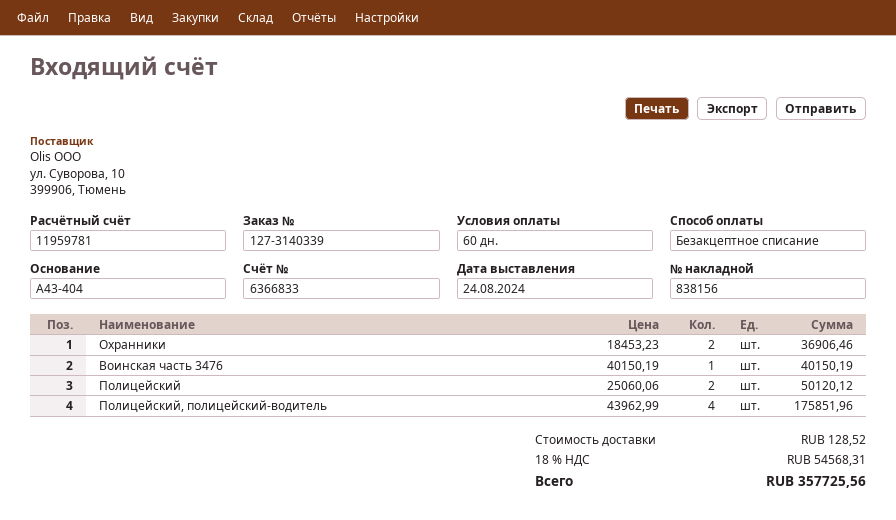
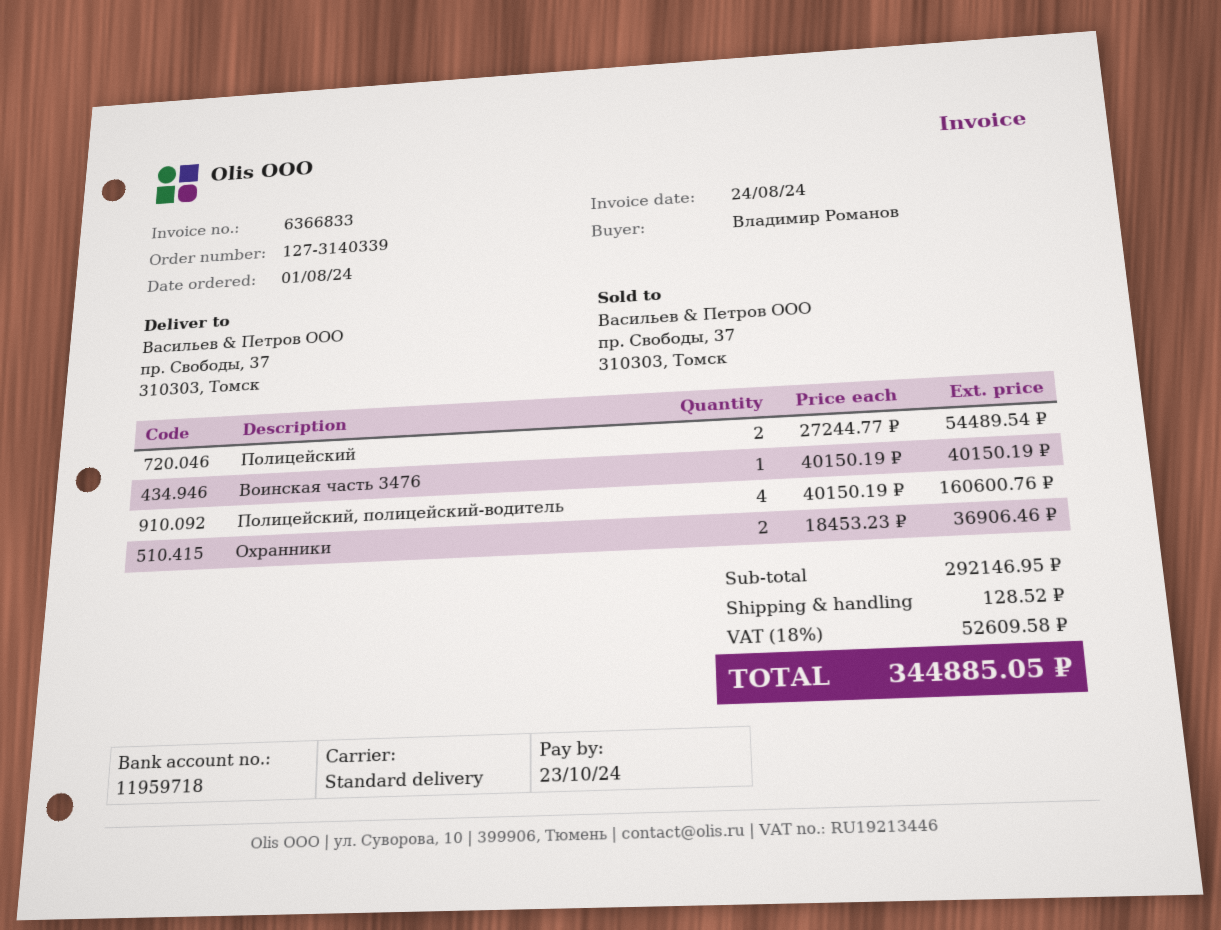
bank account: 11959781 -> 11959718
Полицейский: 2 x 25060.06 = 50120.12 -> 2 x 27244.77 = 54489.54
Полицейский, полицейский-водитель: 4 x 43962.99 = 175851.96 -> 4 x 40150.19 = 160600.76
tax: 18% = 54568.31 -> 18% = 52609.58
total: 357725.56 -> 344885.05

